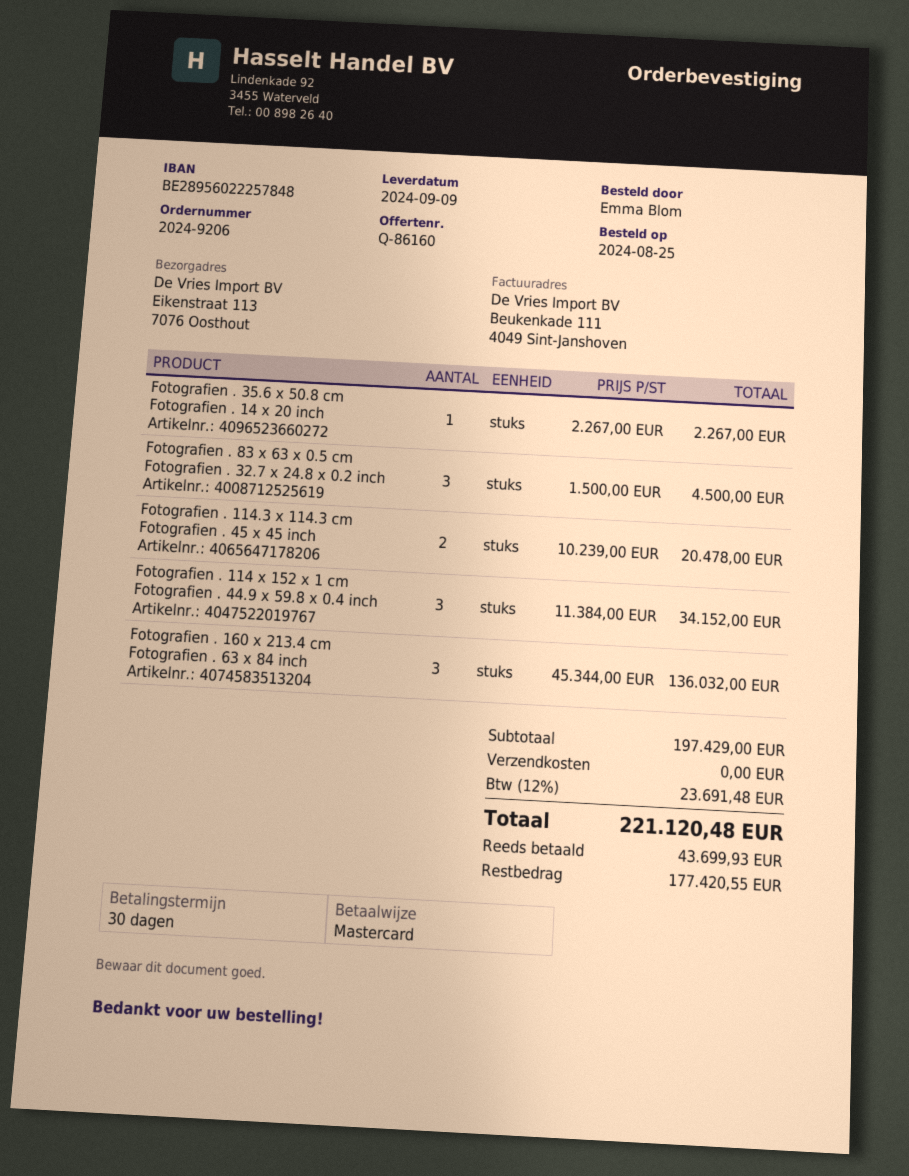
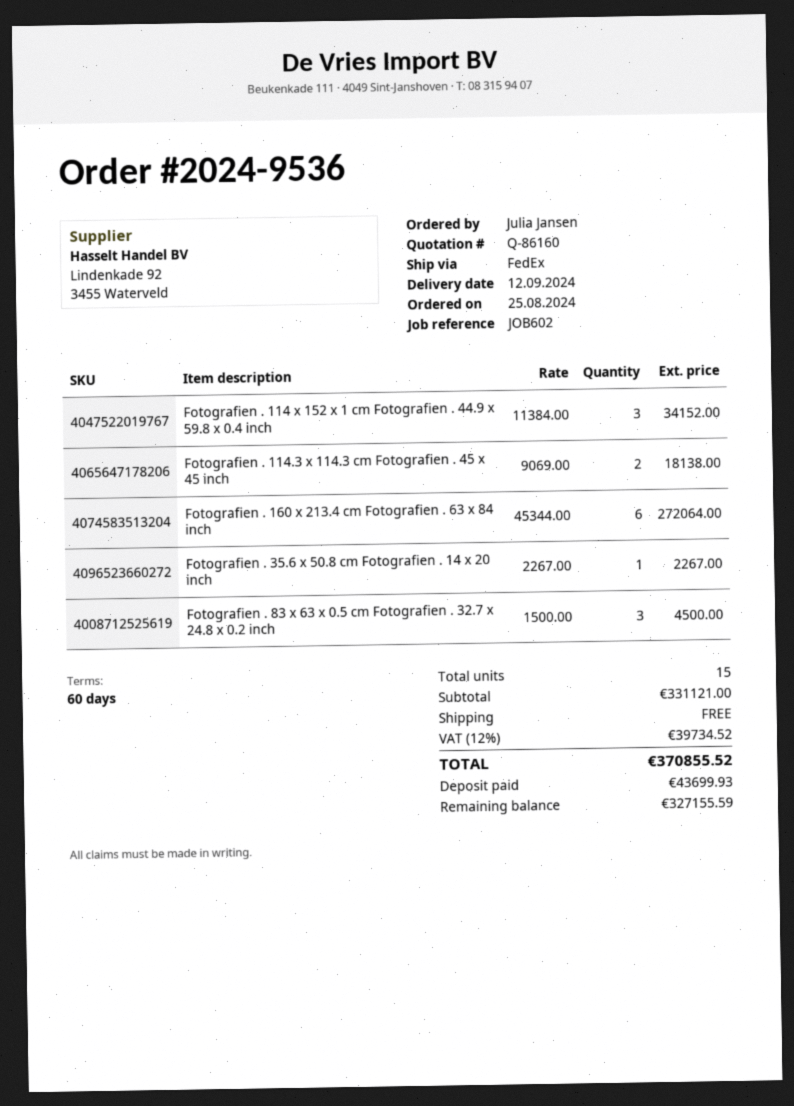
order number: 2024-9206 -> 2024-9536
delivery date: 2024-09-09 -> 2024-09-12
payment terms: 30 days -> 60 days
ordered by: Emma Blom -> Julia Jansen
Fotografien . 114.3 x 114.3 cm Fotografien . 45 x 45 inch: 2 x 10239.00 = 20478.00 -> 2 x 9069.00 = 18138.00
Fotografien . 160 x 213.4 cm Fotografien . 63 x 84 inch: 3 x 45344.00 = 136032.00 -> 6 x 45344.00 = 272064.00
subtotal: 197429.00 -> 331121.00
tax: 12% = 23691.48 -> 12% = 39734.52
total: 221120.48 -> 370855.52
balance: 177420.55 -> 327155.59

